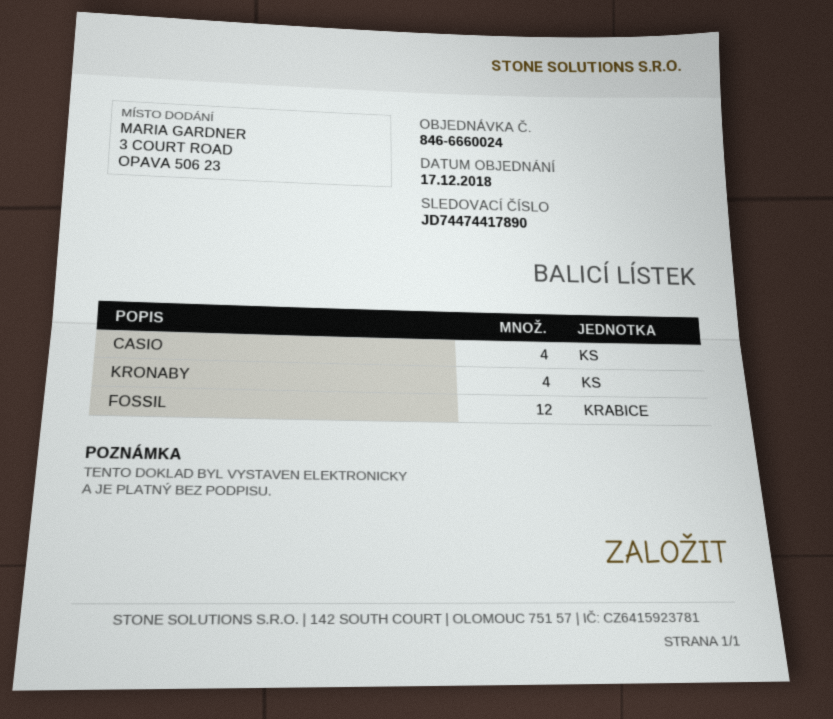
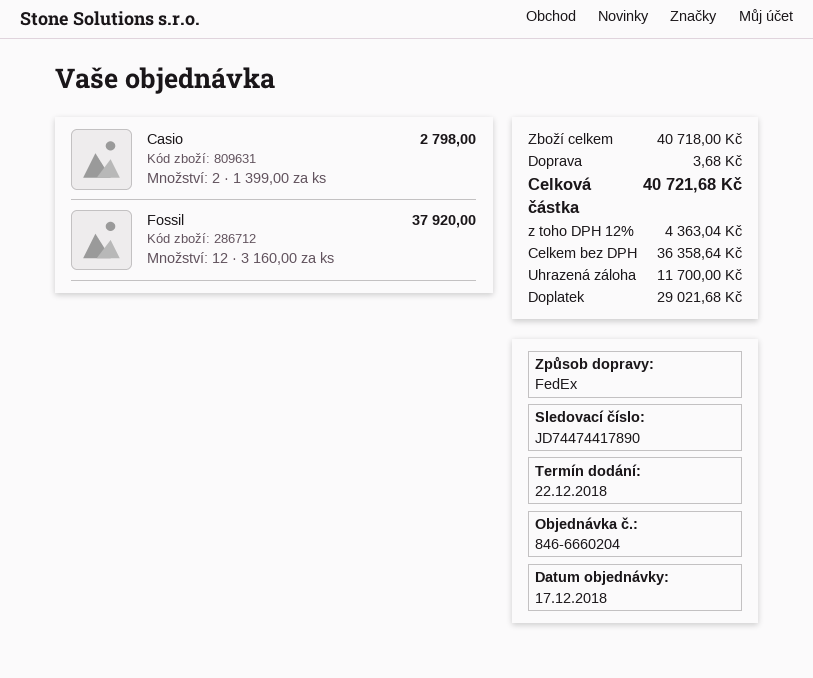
order number: 846-6660024 -> 846-6660204
CASIO: 4 -> 2
KRONABY: 4 -> none

